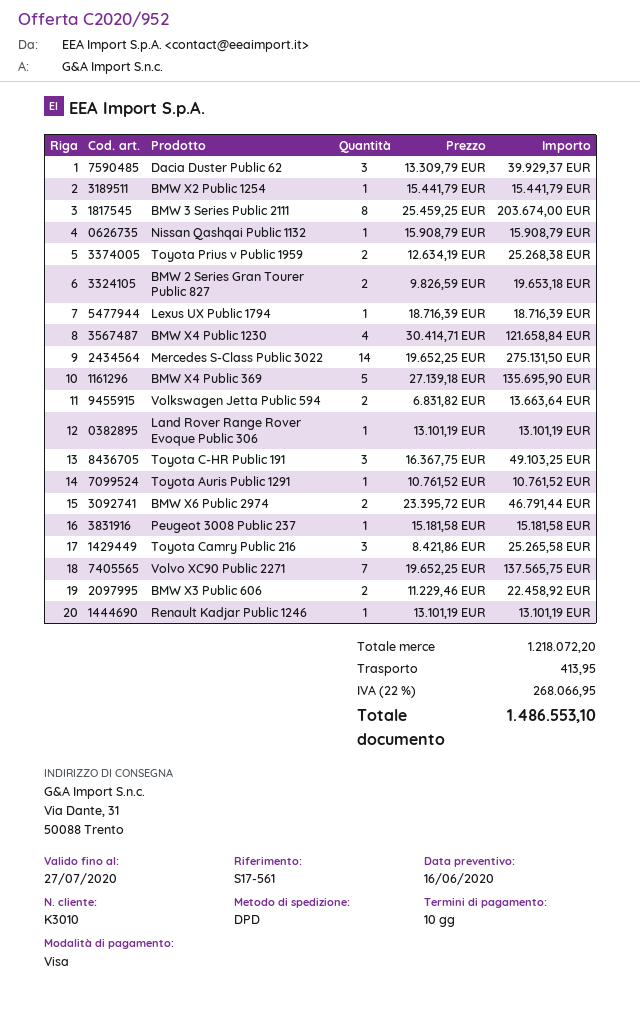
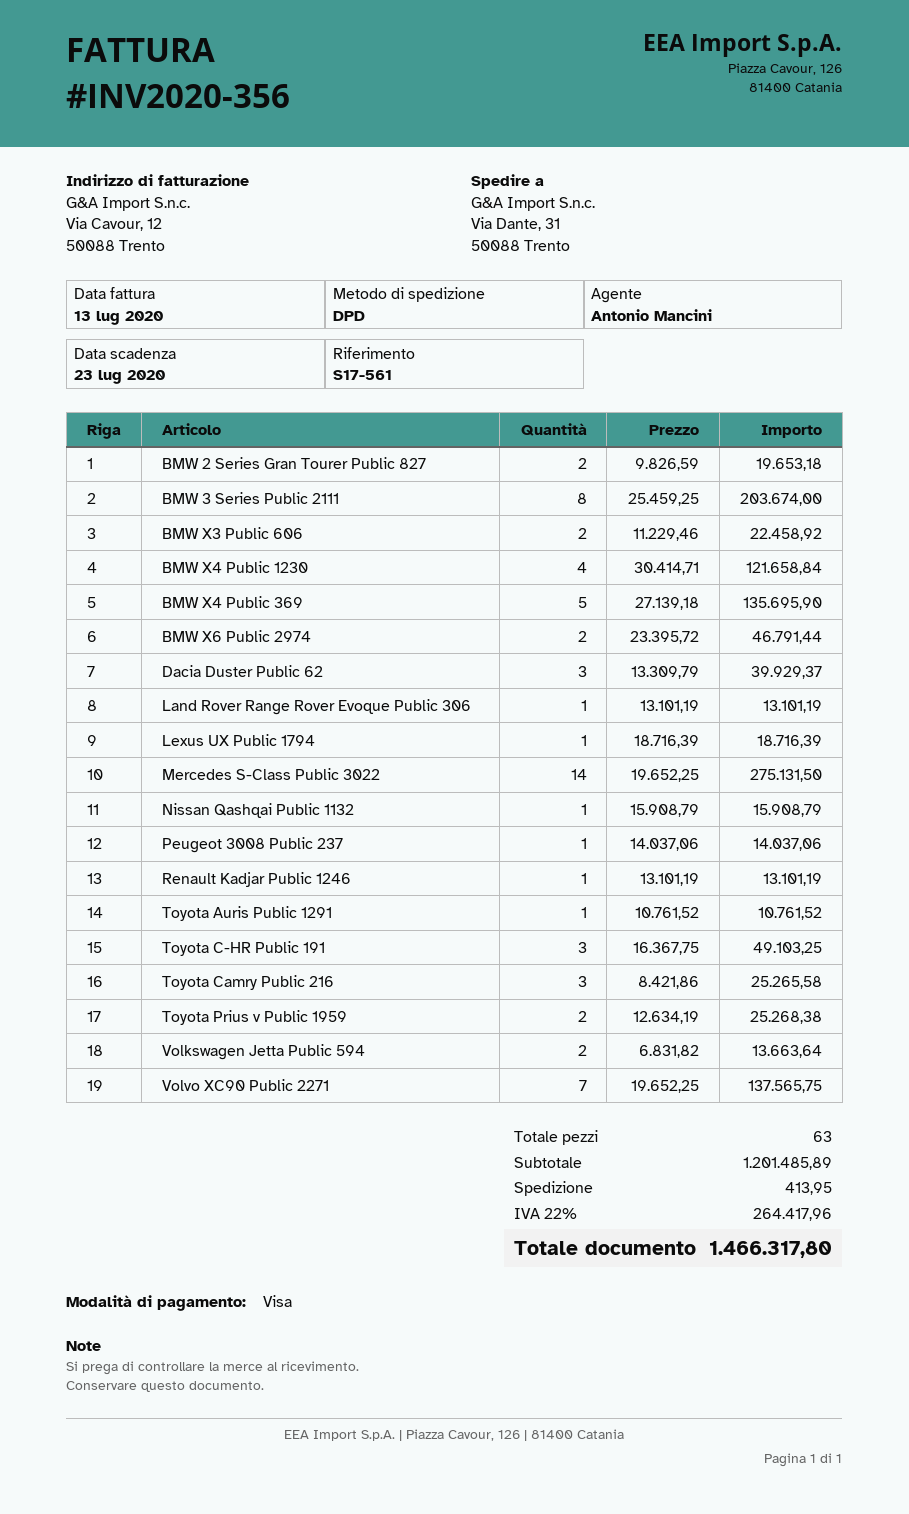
BMW X2 Public 1254: 1 x 15441.79 = 15441.79 -> none
Peugeot 3008 Public 237: 1 x 15181.58 = 15181.58 -> 1 x 14037.06 = 14037.06
subtotal: 1218072.20 -> 1201485.89
tax: 22% = 268066.95 -> 22% = 264417.96
total: 1486553.10 -> 1466317.80

